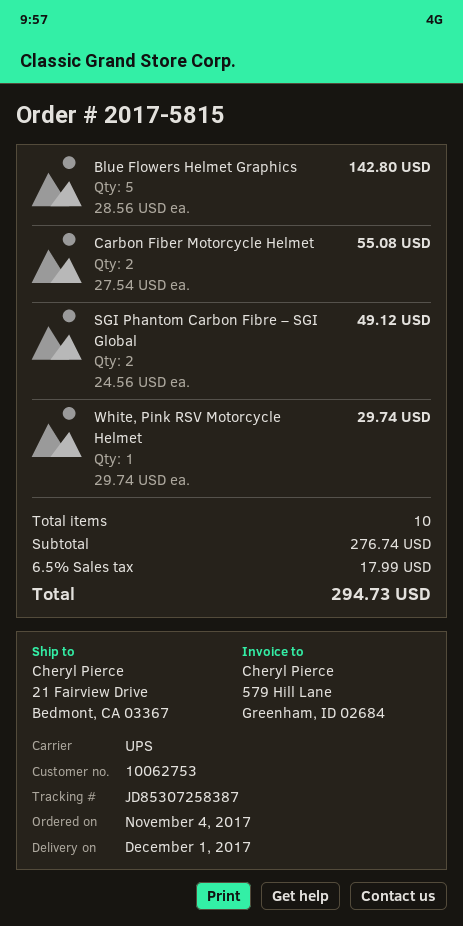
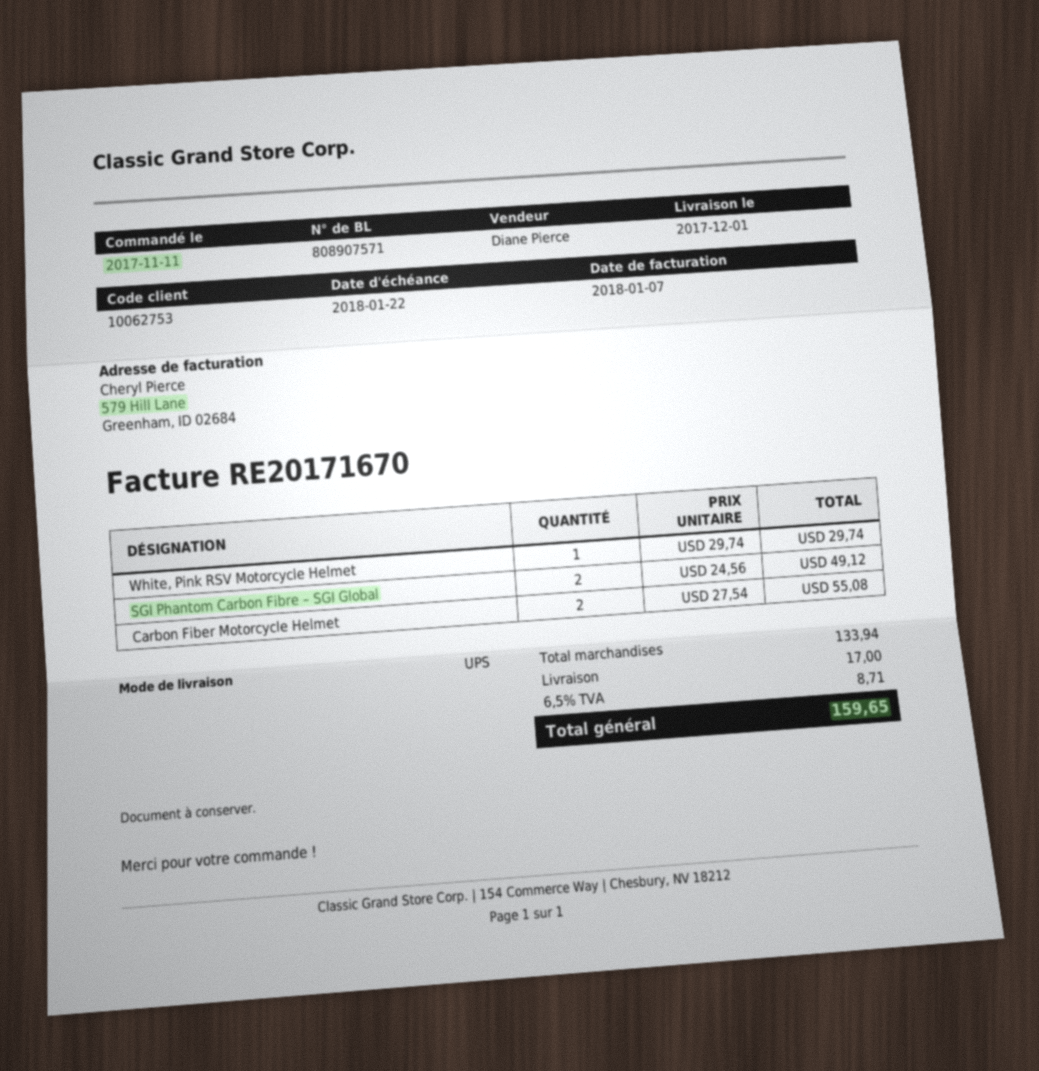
order date: 2017-11-04 -> 2017-11-11
Blue Flowers Helmet Graphics: 5 x 28.56 = 142.80 -> none
subtotal: 276.74 -> 133.94
shipping: none -> 17.00
tax: 6.5% = 17.99 -> 6.5% = 8.71
total: 294.73 -> 159.65

